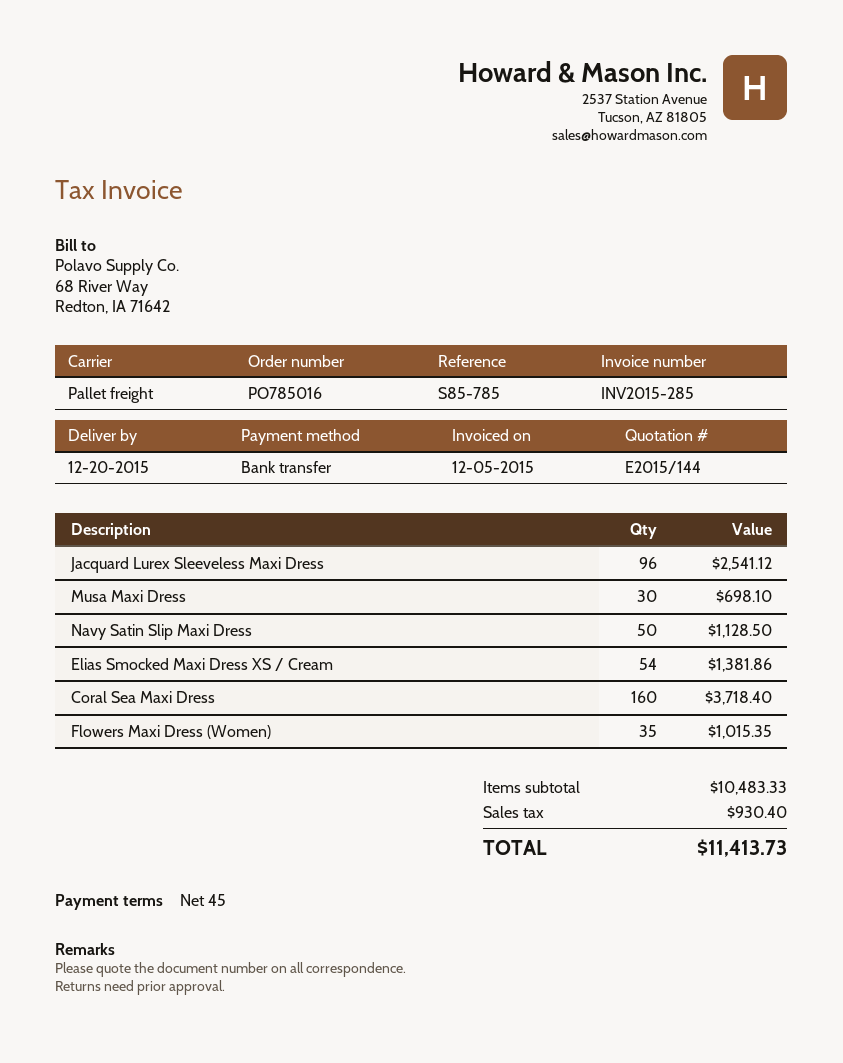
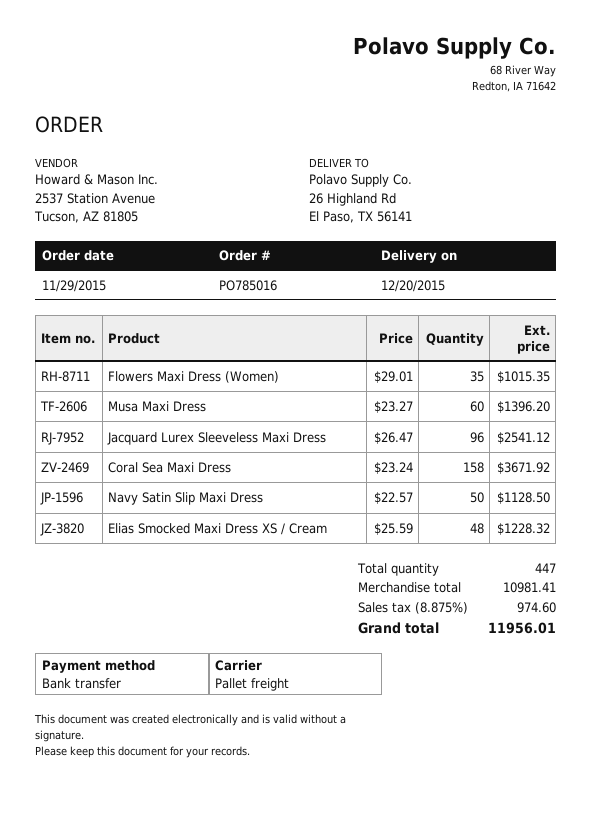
Musa Maxi Dress: 30 for 698.10 -> 60 for 1396.20
Elias Smocked Maxi Dress XS / Cream: 54 for 1381.86 -> 48 for 1228.32
Coral Sea Maxi Dress: 160 for 3718.40 -> 158 for 3671.92
subtotal: 10483.33 -> 10981.41
tax: 930.40 -> 974.60
total: 11413.73 -> 11956.01

